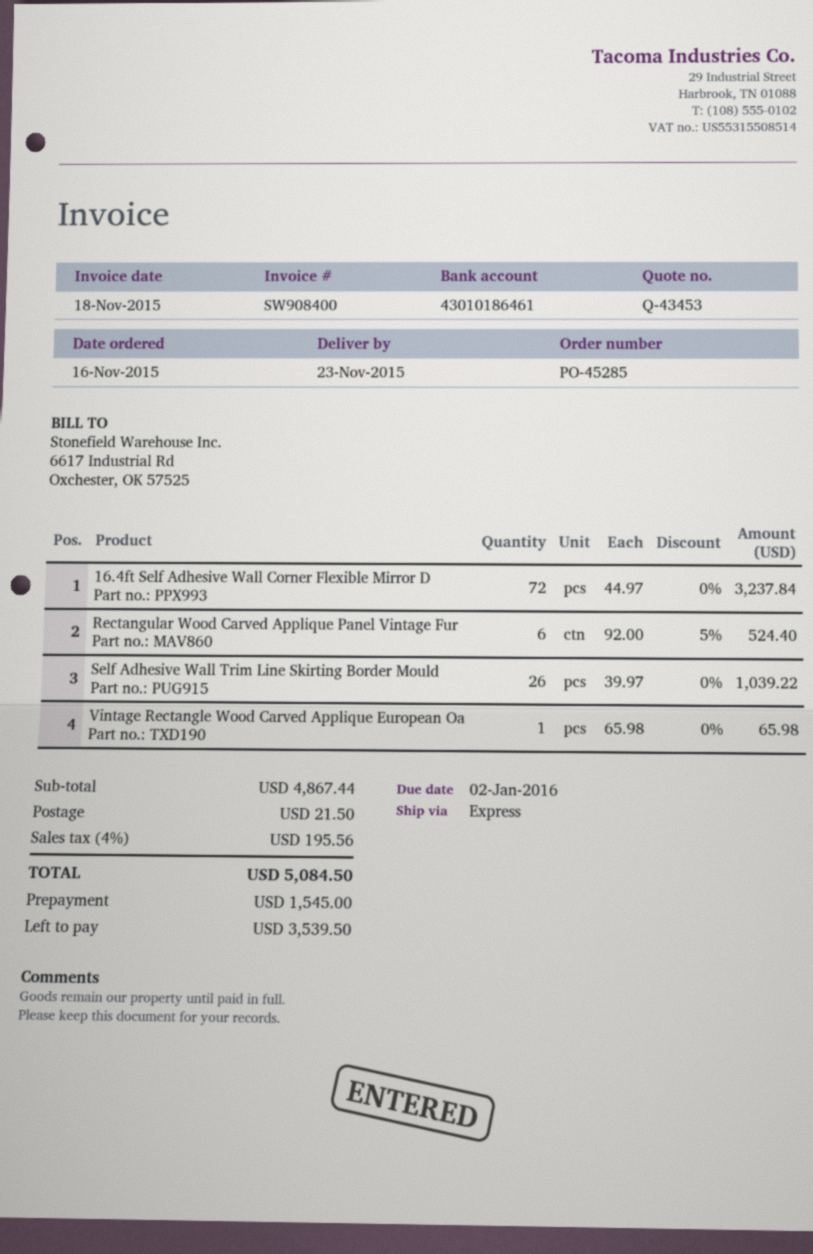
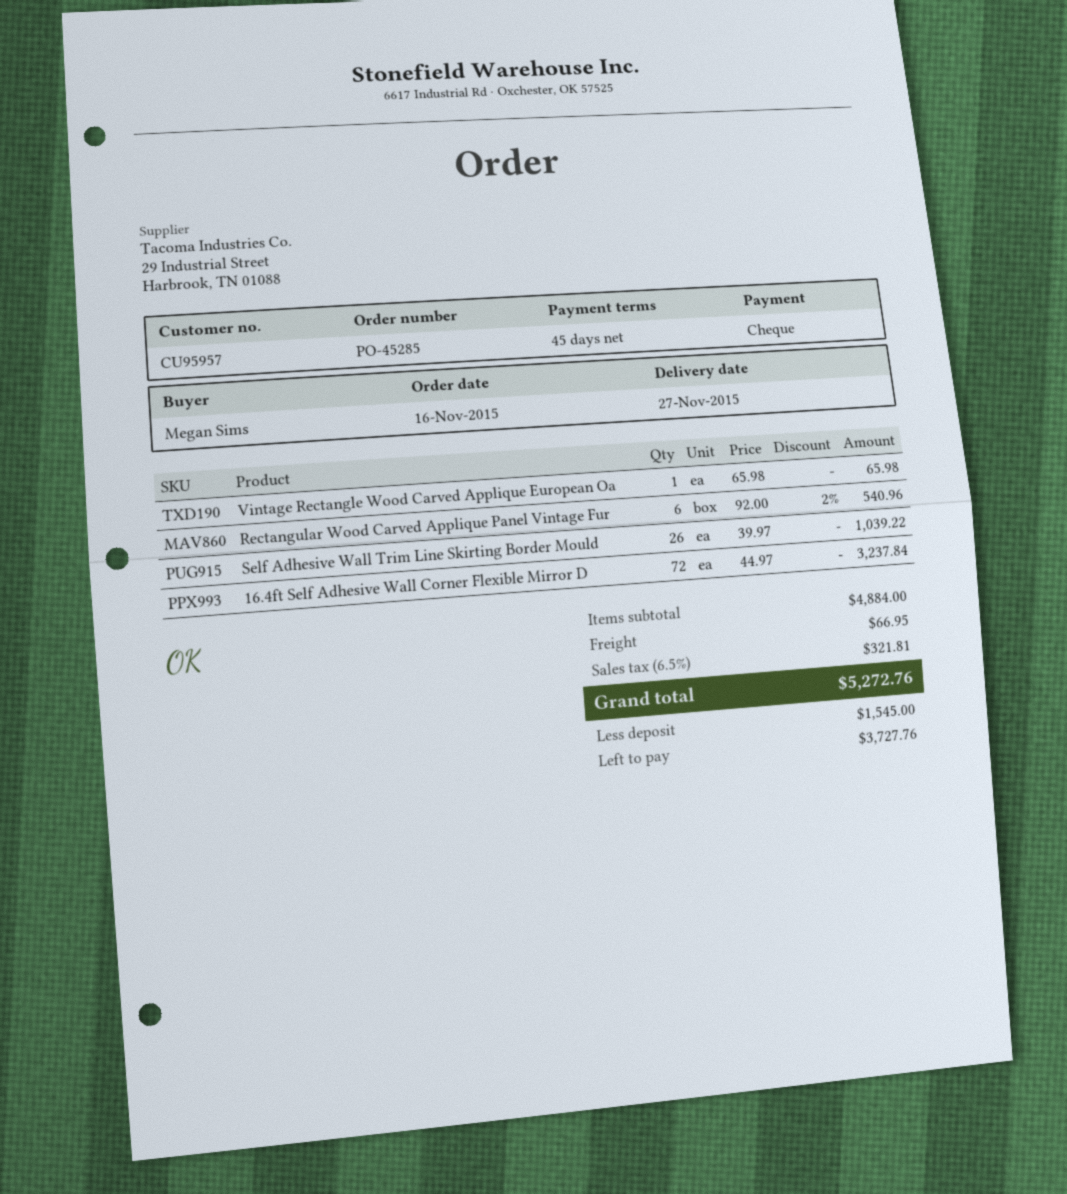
delivery date: 2015-11-23 -> 2015-11-27
Rectangular Wood Carved Applique Panel Vintage Fur: 6 x 92.00 - 5% = 524.40 -> 6 x 92.00 - 2% = 540.96
subtotal: 4867.44 -> 4884.00
shipping: 21.50 -> 66.95
tax: 4% = 195.56 -> 6.5% = 321.81
total: 5084.50 -> 5272.76
balance: 3539.50 -> 3727.76

